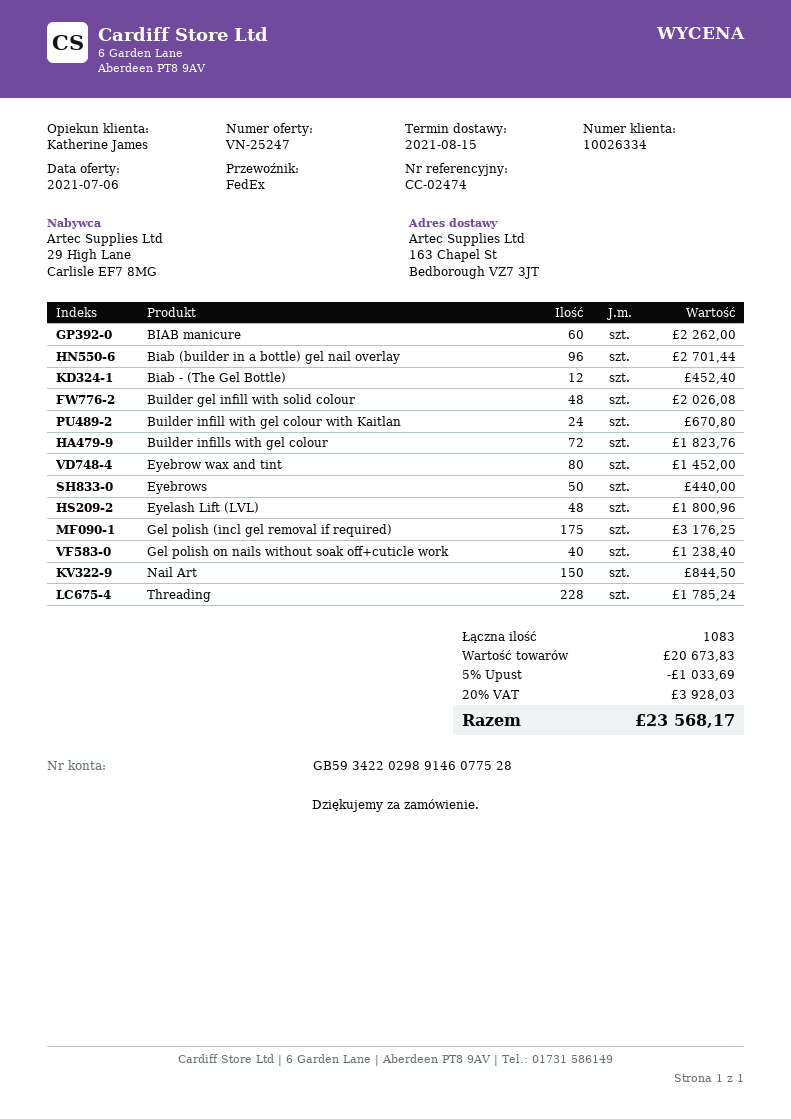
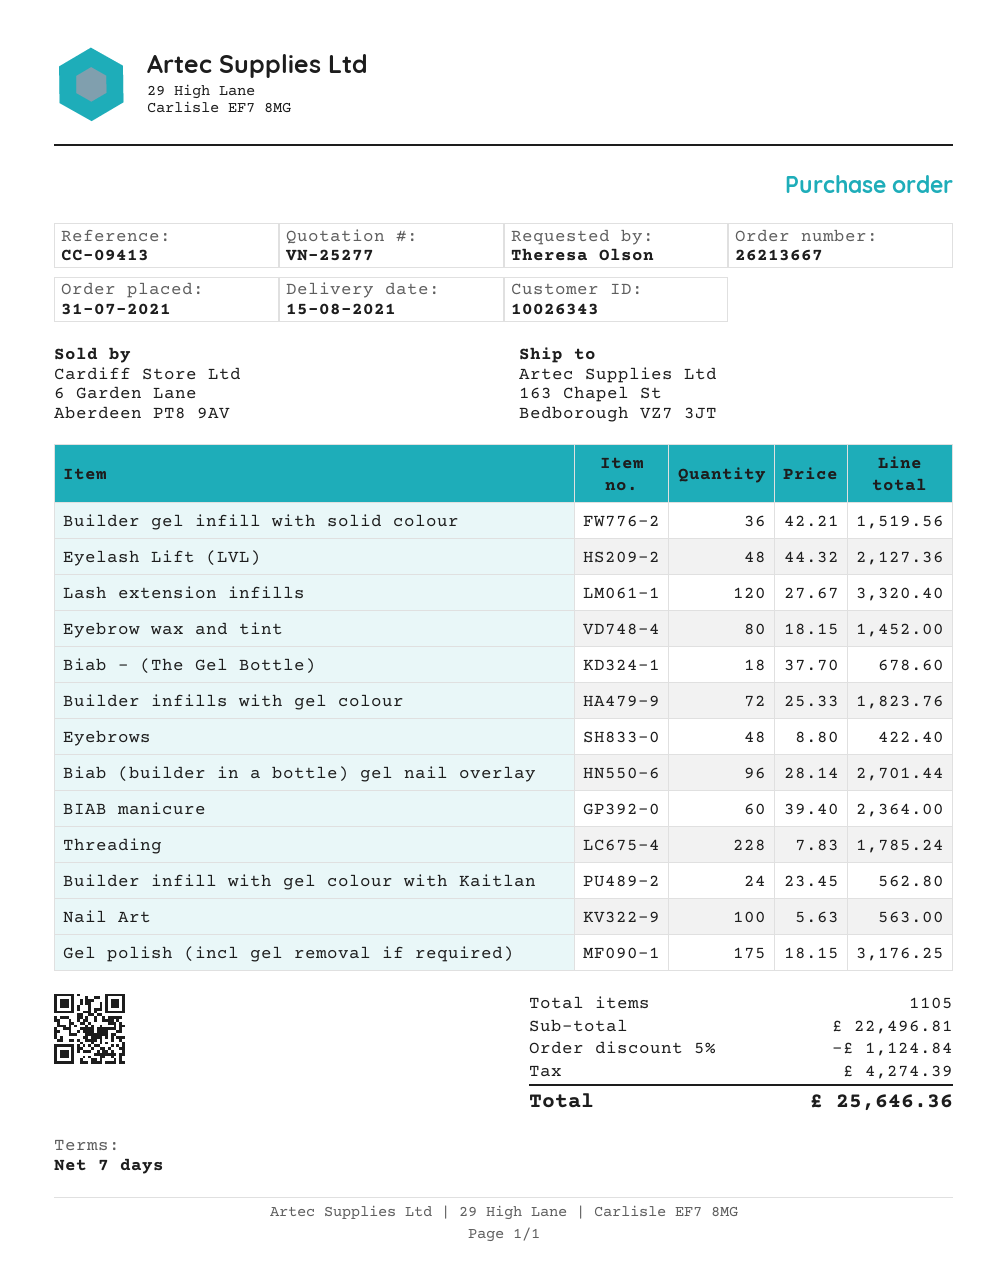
quote number: VN-25247 -> VN-25277
customer number: 10026334 -> 10026343
reference: CC-02474 -> CC-09413
BIAB manicure: 60 for 2262.00 -> 60 for 2364.00
Biab - (The Gel Bottle): 12 for 452.40 -> 18 for 678.60
Builder gel infill with solid colour: 48 for 2026.08 -> 36 for 1519.56
Builder infill with gel colour with Kaitlan: 24 for 670.80 -> 24 for 562.80
Eyebrows: 50 for 440.00 -> 48 for 422.40
Eyelash Lift (LVL): 48 for 1800.96 -> 48 for 2127.36
Gel polish on nails without soak off+cuticle work: 40 for 1238.40 -> none
Nail Art: 150 for 844.50 -> 100 for 563.00
Lash extension infills: none -> 120 for 3320.40
total quantity: 1083 -> 1105
subtotal: 20673.83 -> 22496.81
discount: 5% = 1033.69 -> 5% = 1124.84
tax: 3928.03 -> 4274.39
total: 23568.17 -> 25646.36

